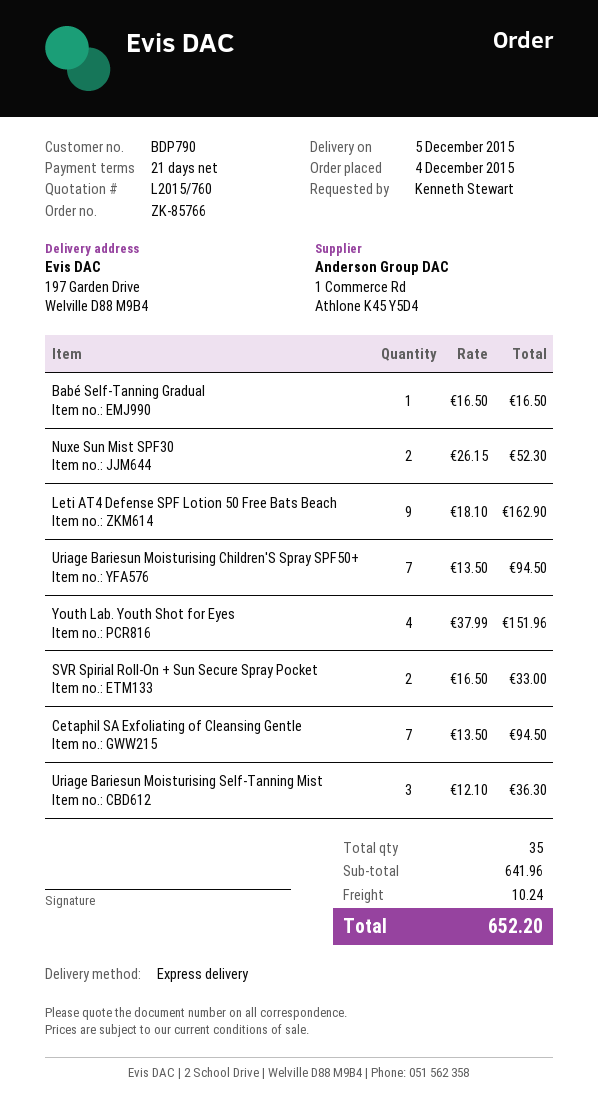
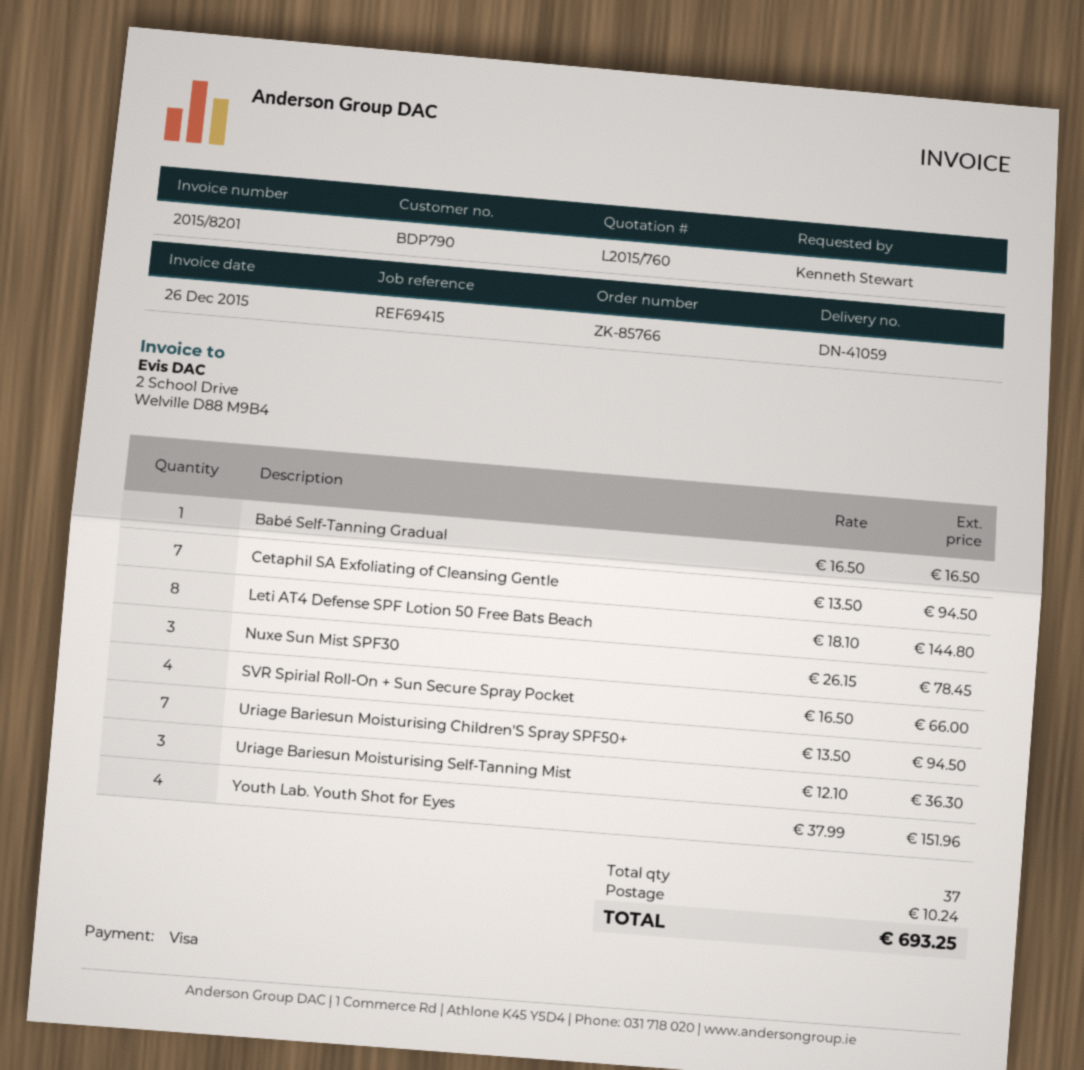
Nuxe Sun Mist SPF30: 2 x 26.15 = 52.30 -> 3 x 26.15 = 78.45
Leti AT4 Defense SPF Lotion 50 Free Bats Beach: 9 x 18.10 = 162.90 -> 8 x 18.10 = 144.80
SVR Spirial Roll-On + Sun Secure Spray Pocket: 2 x 16.50 = 33.00 -> 4 x 16.50 = 66.00
total quantity: 35 -> 37
total: 652.20 -> 693.25

